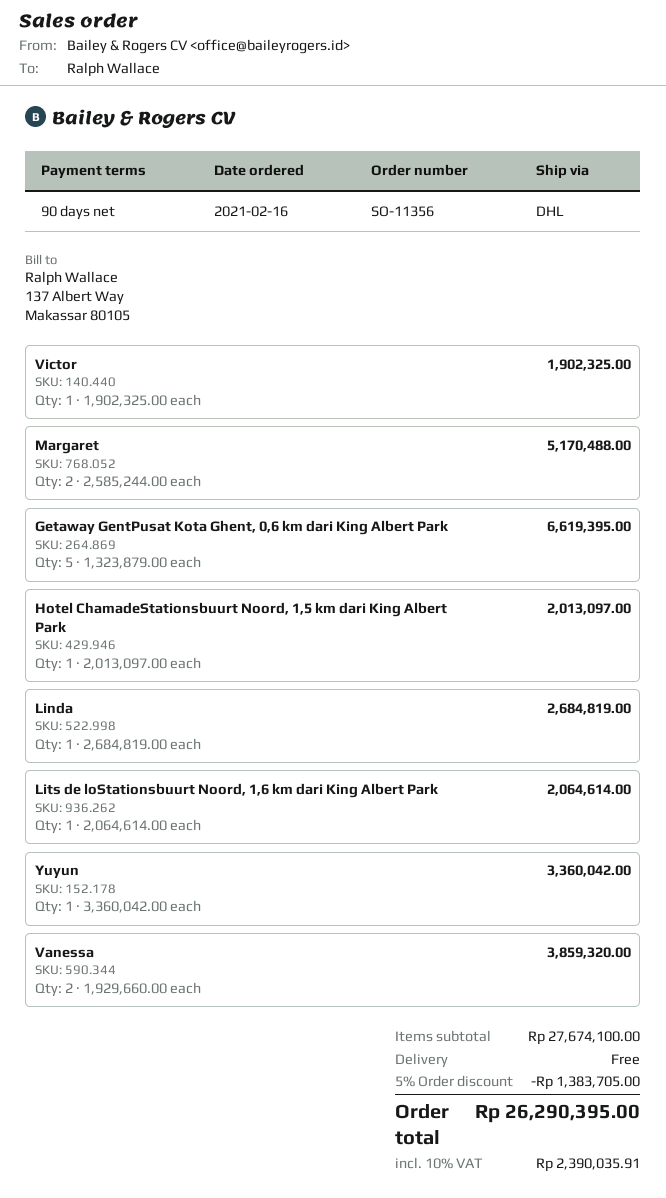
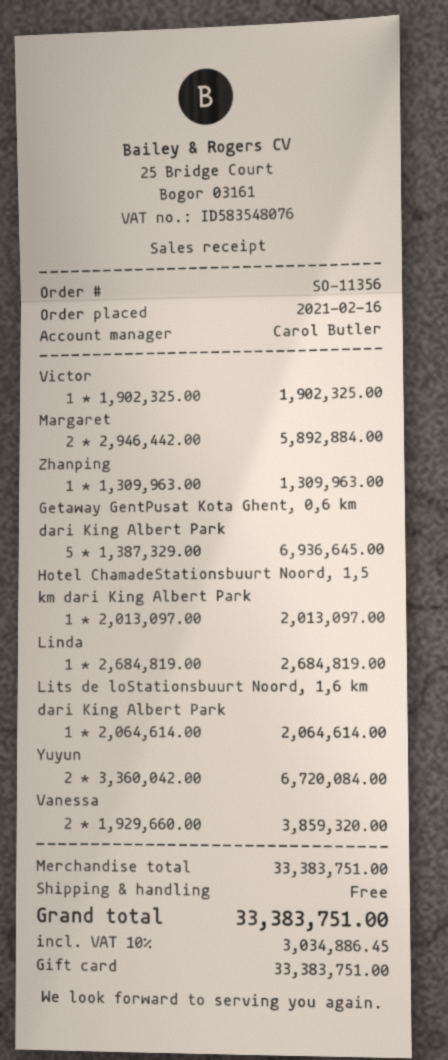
Margaret: 2 x 2585244.00 = 5170488.00 -> 2 x 2946442.00 = 5892884.00
Getaway GentPusat Kota Ghent, 0,6 km dari King Albert Park: 5 x 1323879.00 = 6619395.00 -> 5 x 1387329.00 = 6936645.00
Yuyun: 1 x 3360042.00 = 3360042.00 -> 2 x 3360042.00 = 6720084.00
Zhanping: none -> 1 x 1309963.00 = 1309963.00
subtotal: 27674100.00 -> 33383751.00
discount: 5% = 1383705.00 -> none
tax: 10% = 2390035.91 -> 10% = 3034886.45
total: 26290395.00 -> 33383751.00

